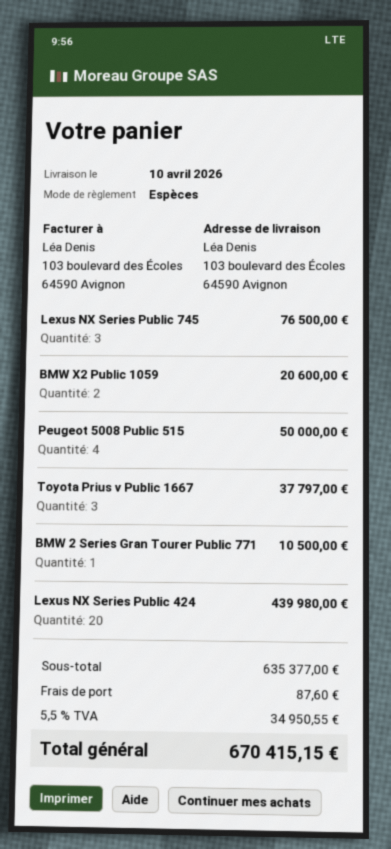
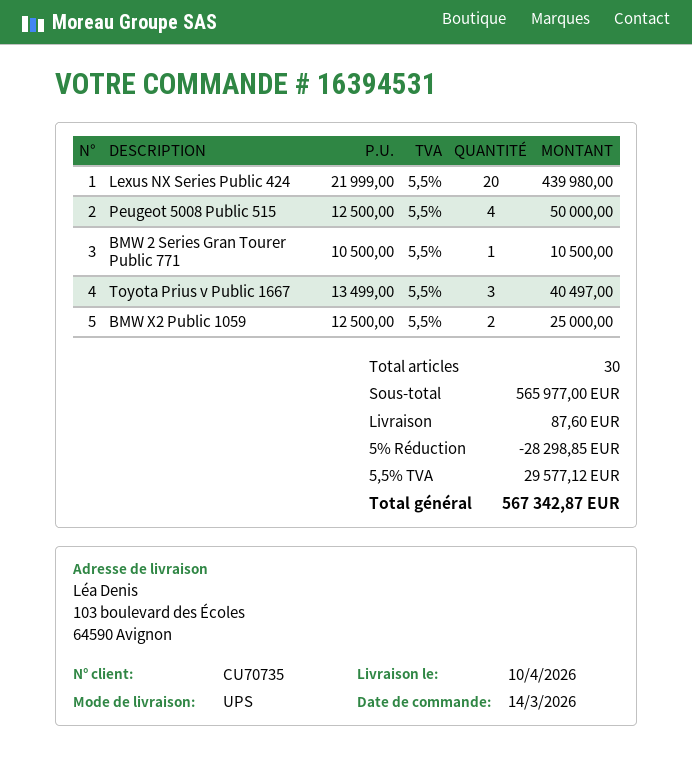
Lexus NX Series Public 745: 3 for 76500.00 -> none
BMW X2 Public 1059: 2 for 20600.00 -> 2 for 25000.00
Toyota Prius v Public 1667: 3 for 37797.00 -> 3 for 40497.00
subtotal: 635377.00 -> 565977.00
discount: none -> 5% = 28298.85
tax: 5.5% = 34950.55 -> 5.5% = 29577.12
total: 670415.15 -> 567342.87

